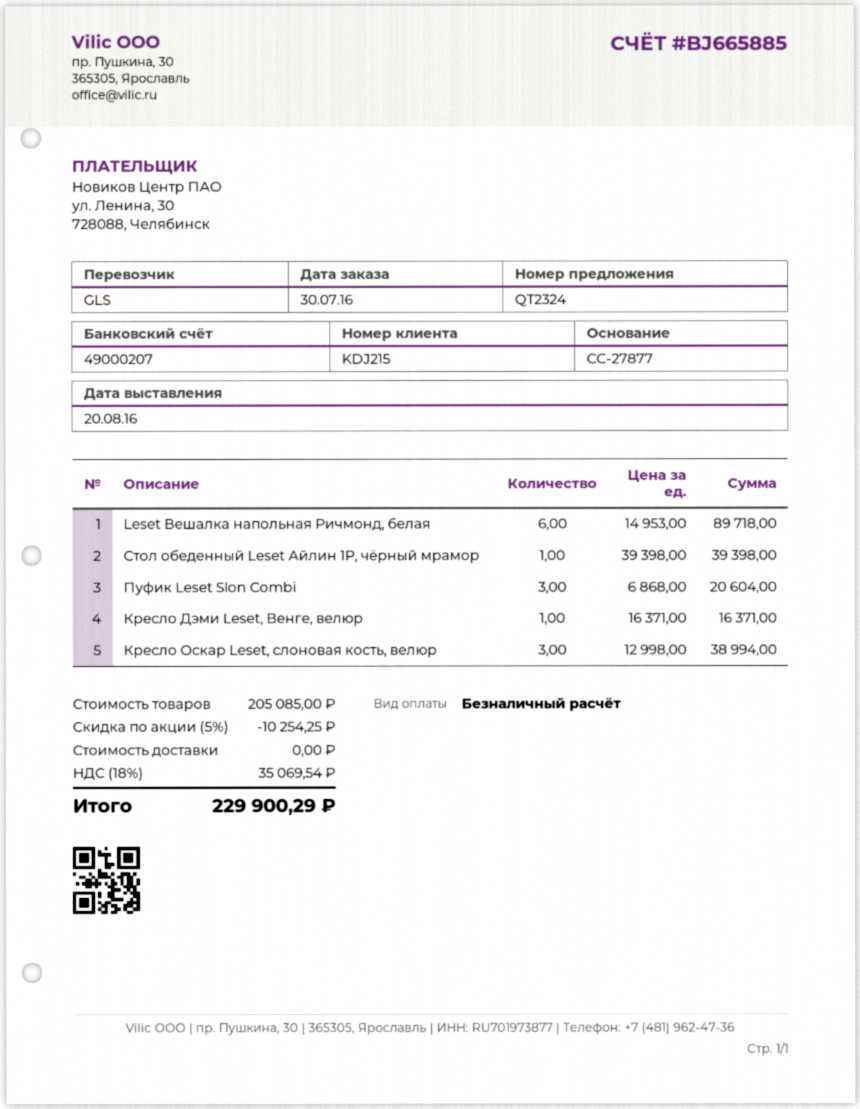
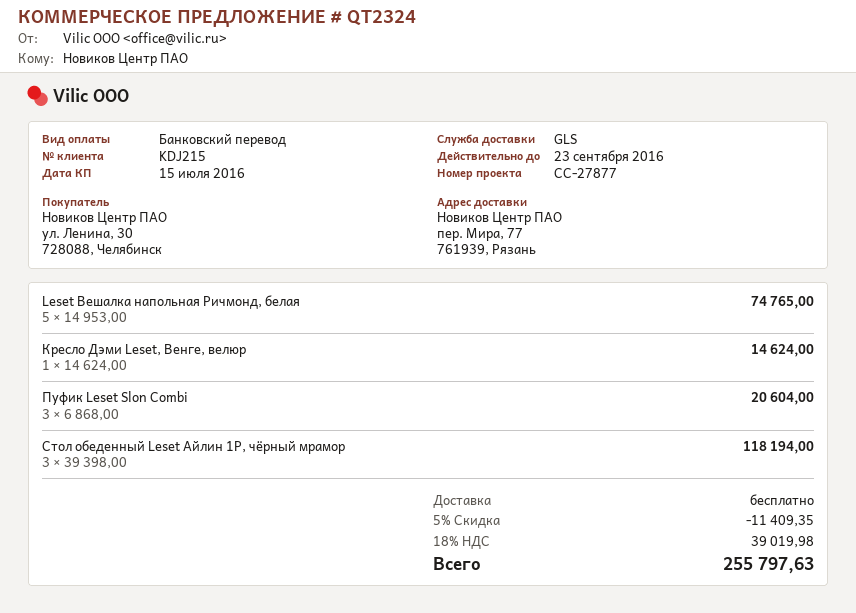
Leset Вешалка напольная Ричмонд, белая: 6 x 14953.00 = 89718.00 -> 5 x 14953.00 = 74765.00
Стол обеденный Leset Айлин 1Р, чёрный мрамор: 1 x 39398.00 = 39398.00 -> 3 x 39398.00 = 118194.00
Кресло Дэми Leset, Венге, велюр: 1 x 16371.00 = 16371.00 -> 1 x 14624.00 = 14624.00
Кресло Оскар Leset, слоновая кость, велюр: 3 x 12998.00 = 38994.00 -> none
discount: 5% = 10254.25 -> 5% = 11409.35
tax: 18% = 35069.54 -> 18% = 39019.98
total: 229900.29 -> 255797.63

